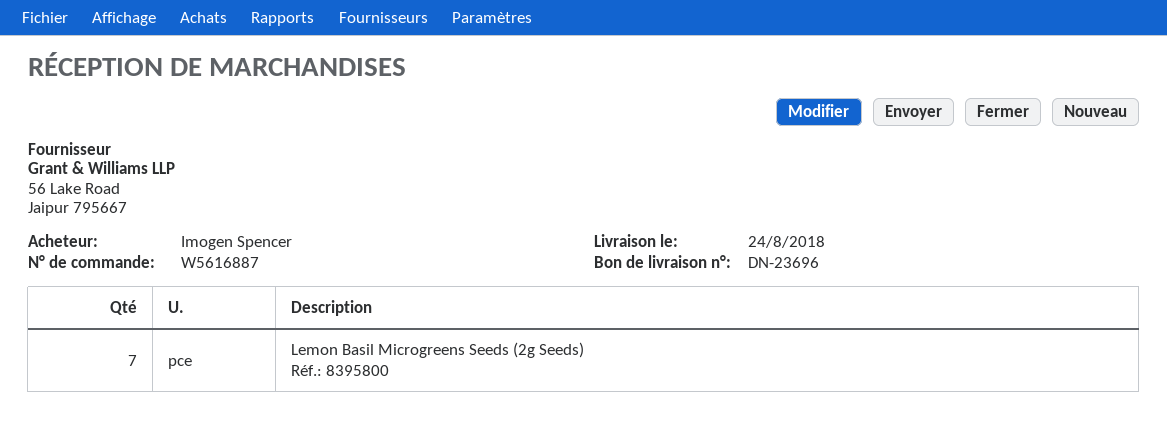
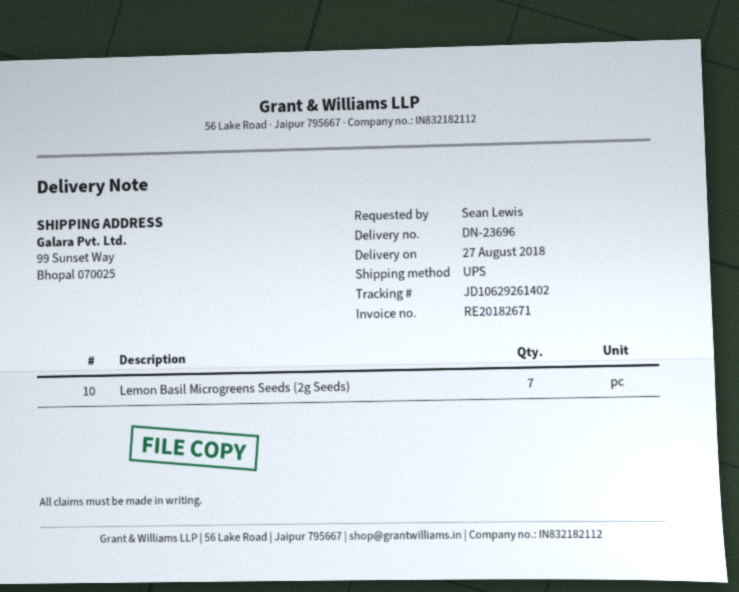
delivery date: 2018-08-24 -> 2018-08-27
ordered by: Imogen Spencer -> Sean Lewis

